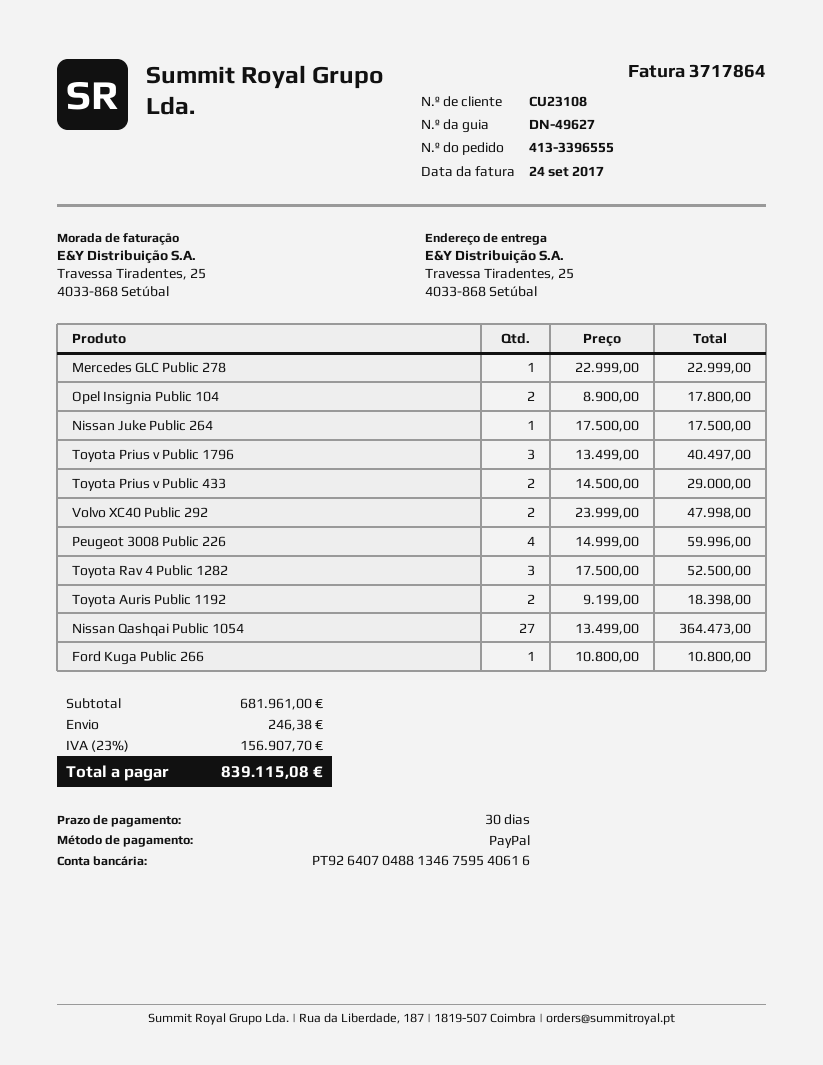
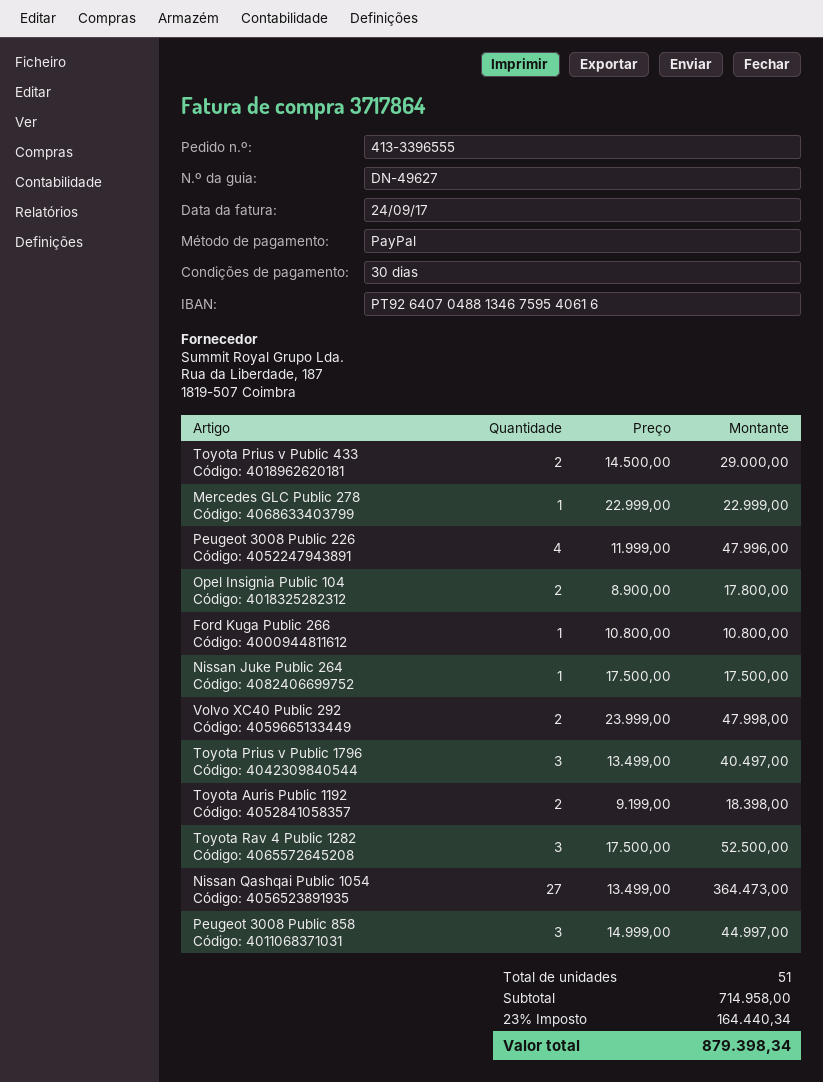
Peugeot 3008 Public 226: 4 x 14999.00 = 59996.00 -> 4 x 11999.00 = 47996.00
Peugeot 3008 Public 858: none -> 3 x 14999.00 = 44997.00
subtotal: 681961.00 -> 714958.00
shipping: 246.38 -> none
tax: 23% = 156907.70 -> 23% = 164440.34
total: 839115.08 -> 879398.34

